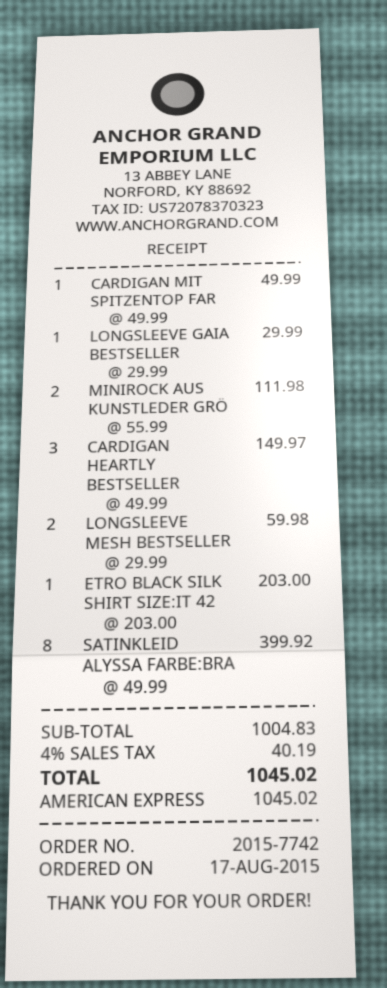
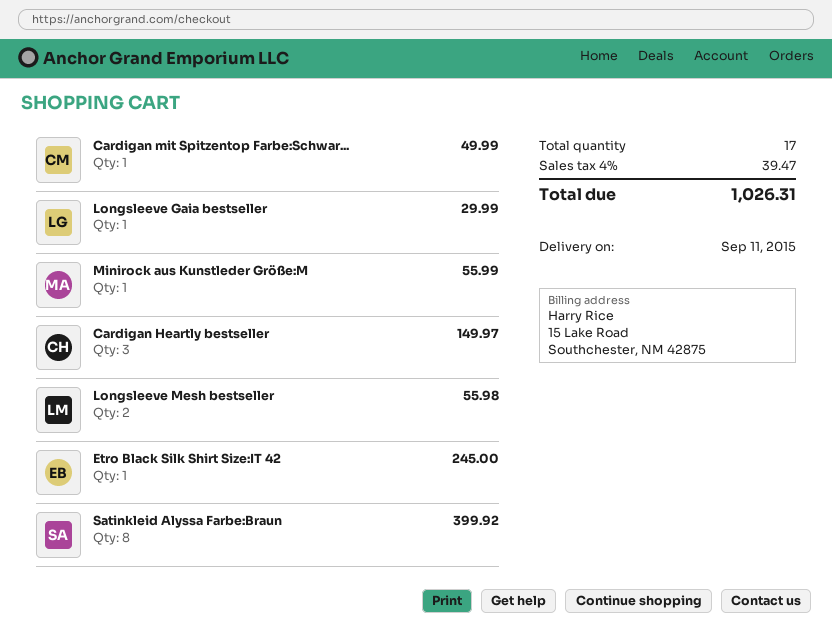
MINIROCK AUS KUNSTLEDER GRÖ: 2 for 111.98 -> 1 for 55.99
LONGSLEEVE MESH BESTSELLER: 2 for 59.98 -> 2 for 55.98
ETRO BLACK SILK SHIRT SIZE:IT 42: 1 for 203.00 -> 1 for 245.00
tax: 4% = 40.19 -> 4% = 39.47
total: 1045.02 -> 1026.31

